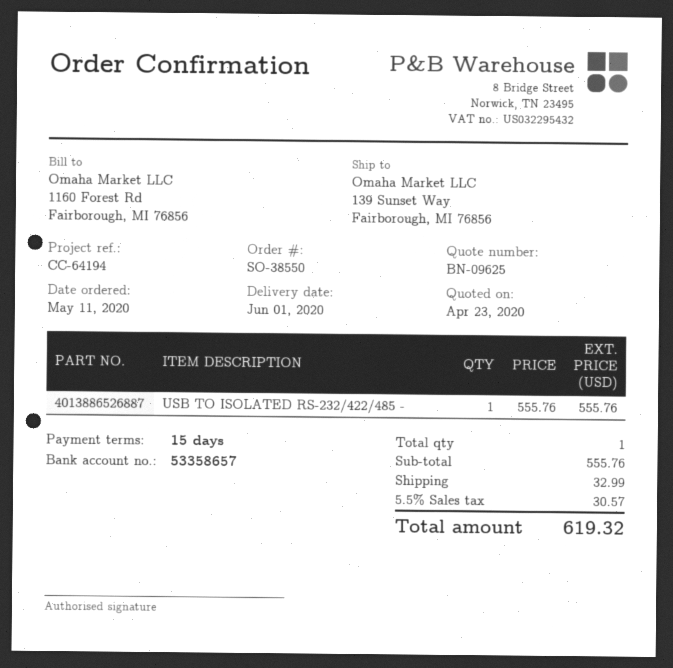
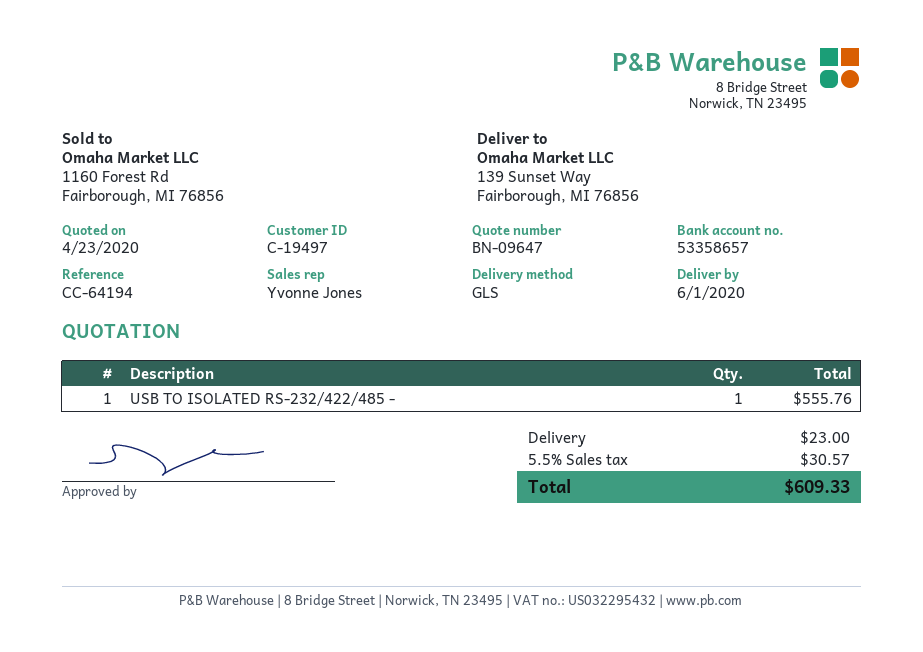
quote number: BN-09625 -> BN-09647
shipping: 32.99 -> 23.00
total: 619.32 -> 609.33

